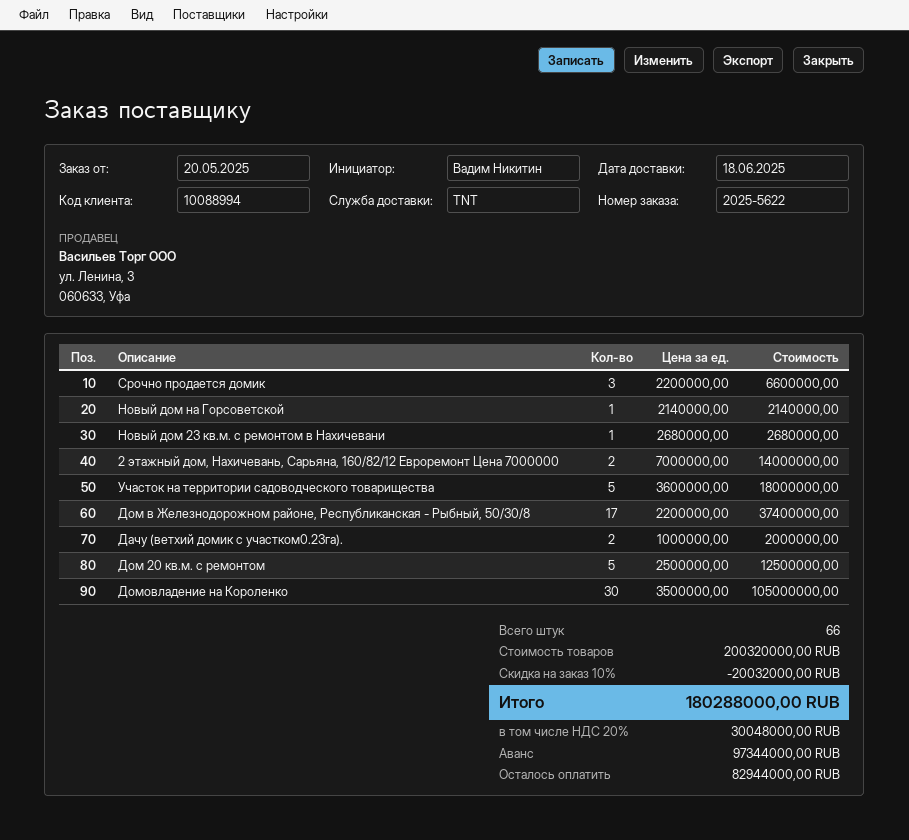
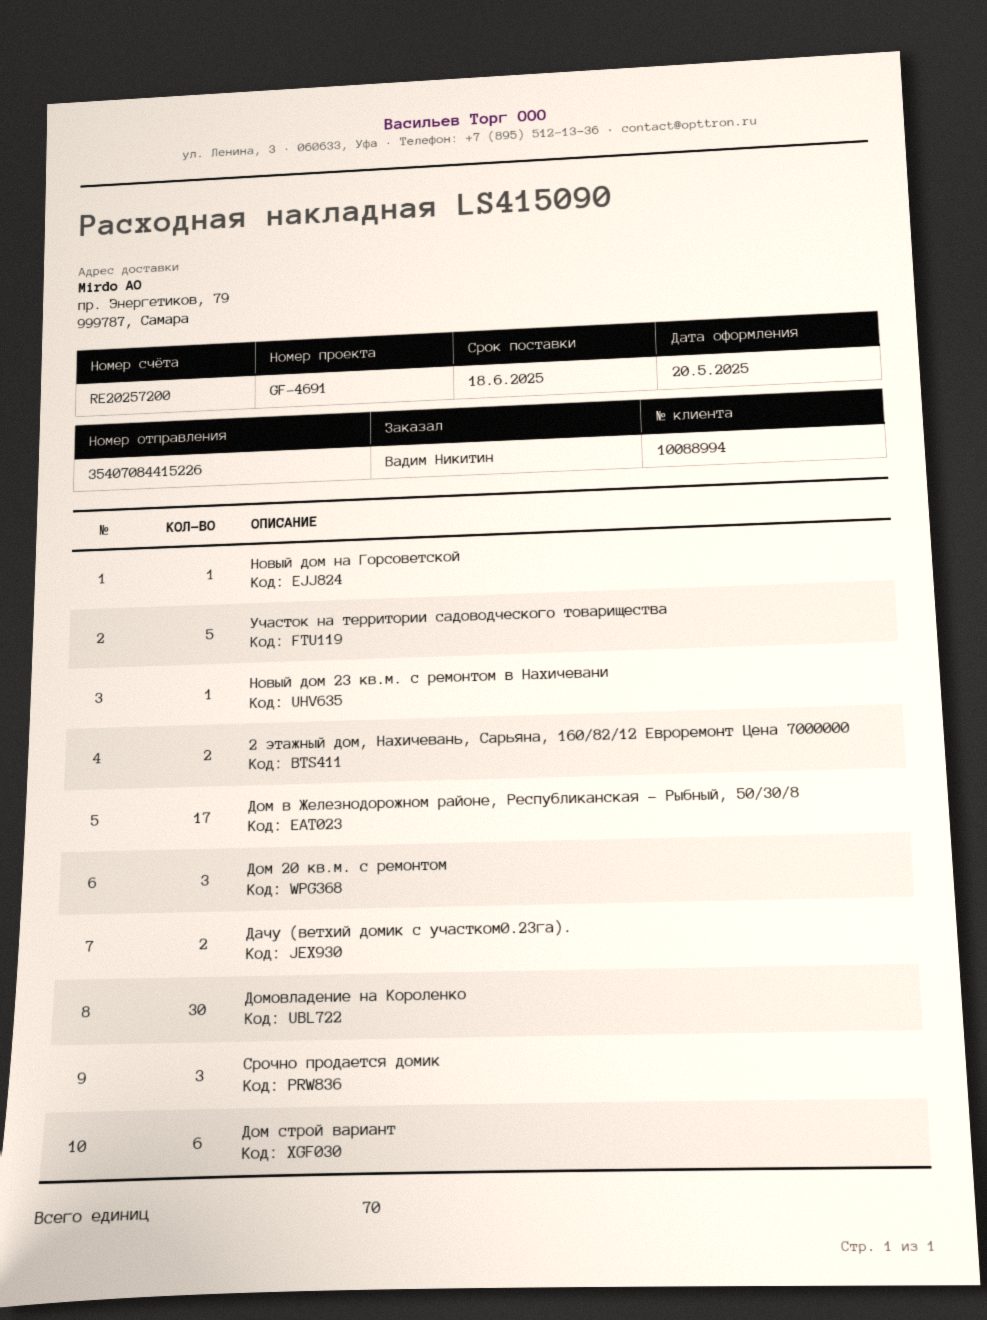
Дом 20 кв.м. с ремонтом: 5 -> 3
Дом строй вариант: none -> 6
total quantity: 66 -> 70

